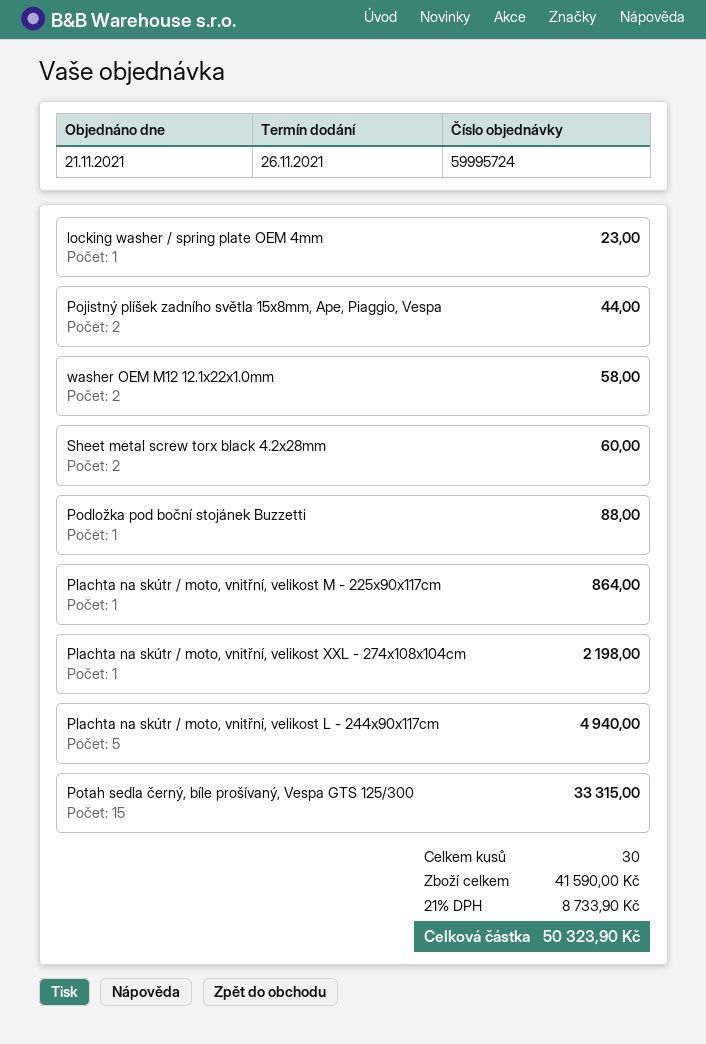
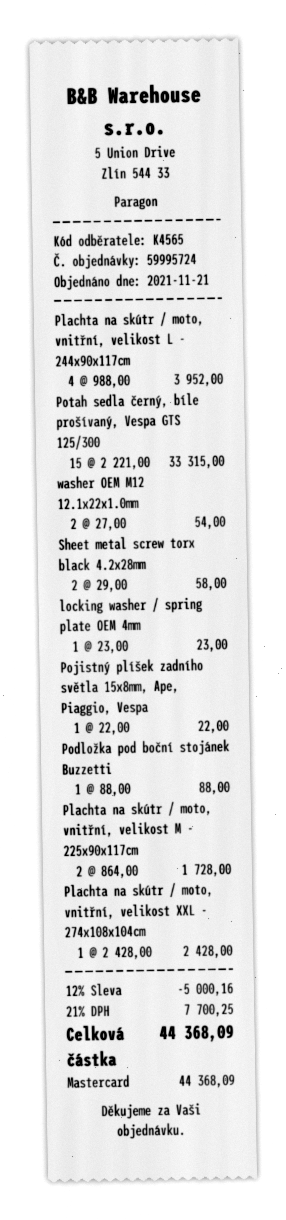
Pojistný plíšek zadního světla 15x8mm, Ape, Piaggio, Vespa: 2 for 44.00 -> 1 for 22.00
washer OEM M12 12.1x22x1.0mm: 2 for 58.00 -> 2 for 54.00
Sheet metal screw torx black 4.2x28mm: 2 for 60.00 -> 2 for 58.00
Plachta na skútr / moto, vnitřní, velikost M - 225x90x117cm: 1 for 864.00 -> 2 for 1728.00
Plachta na skútr / moto, vnitřní, velikost XXL - 274x108x104cm: 1 for 2198.00 -> 1 for 2428.00
Plachta na skútr / moto, vnitřní, velikost L - 244x90x117cm: 5 for 4940.00 -> 4 for 3952.00
discount: none -> 12% = 5000.16
tax: 21% = 8733.90 -> 21% = 7700.25
total: 50323.90 -> 44368.09

